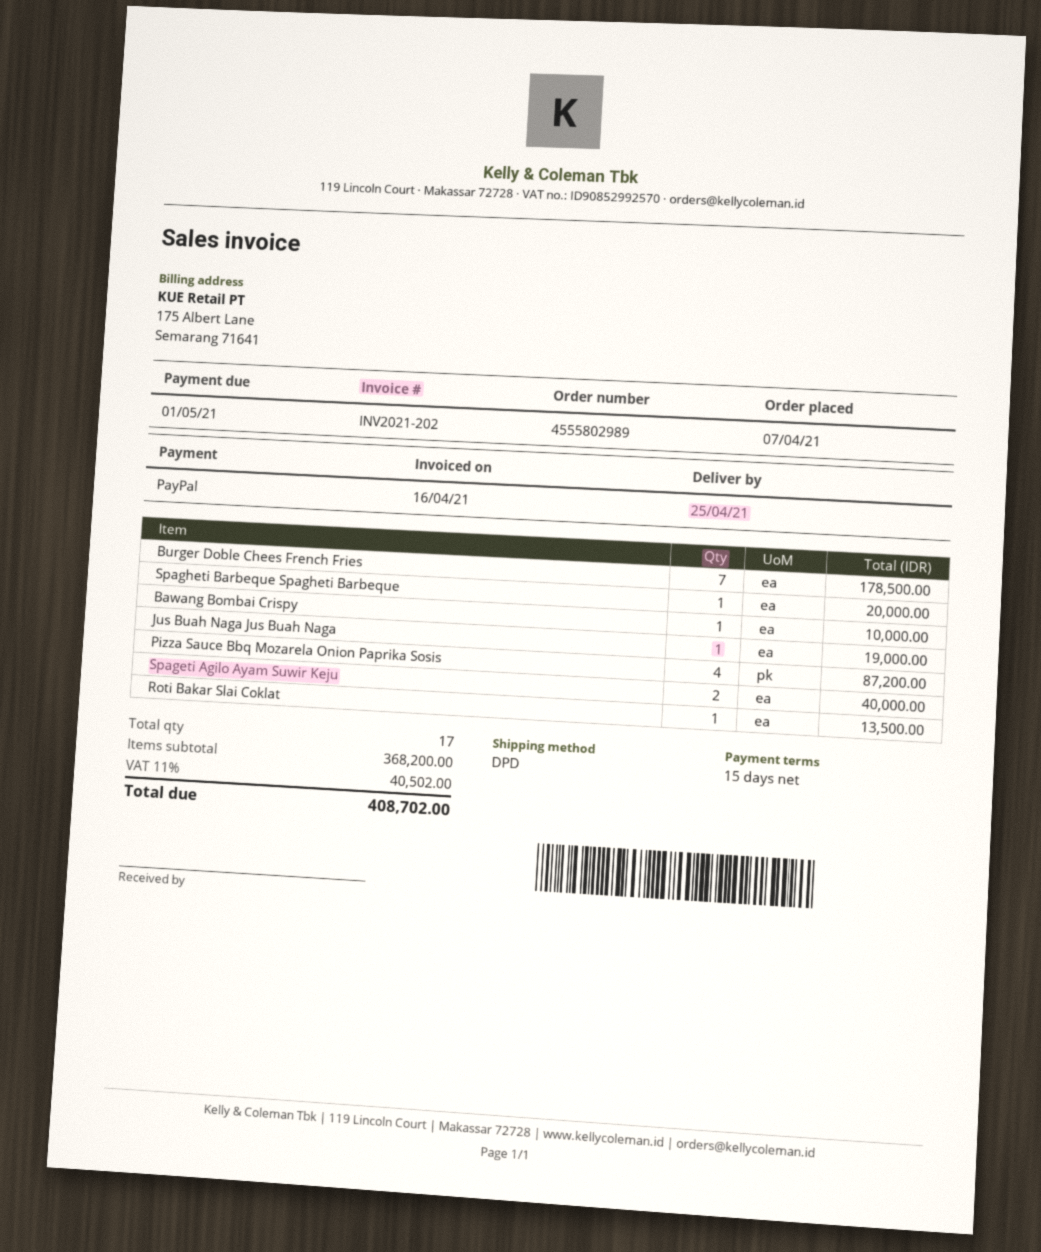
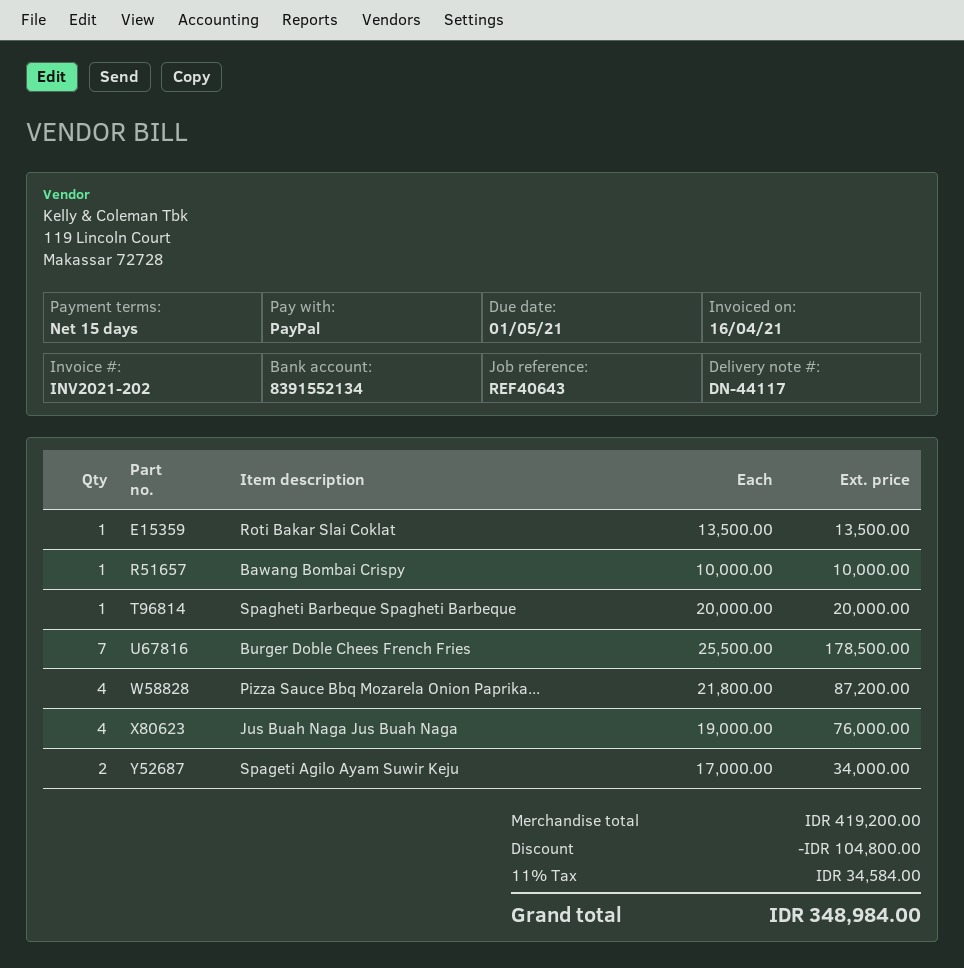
Jus Buah Naga Jus Buah Naga: 1 for 19000.00 -> 4 for 76000.00
Spageti Agilo Ayam Suwir Keju: 2 for 40000.00 -> 2 for 34000.00
subtotal: 368200.00 -> 419200.00
discount: none -> 104800.00
tax: 11% = 40502.00 -> 11% = 34584.00
total: 408702.00 -> 348984.00

